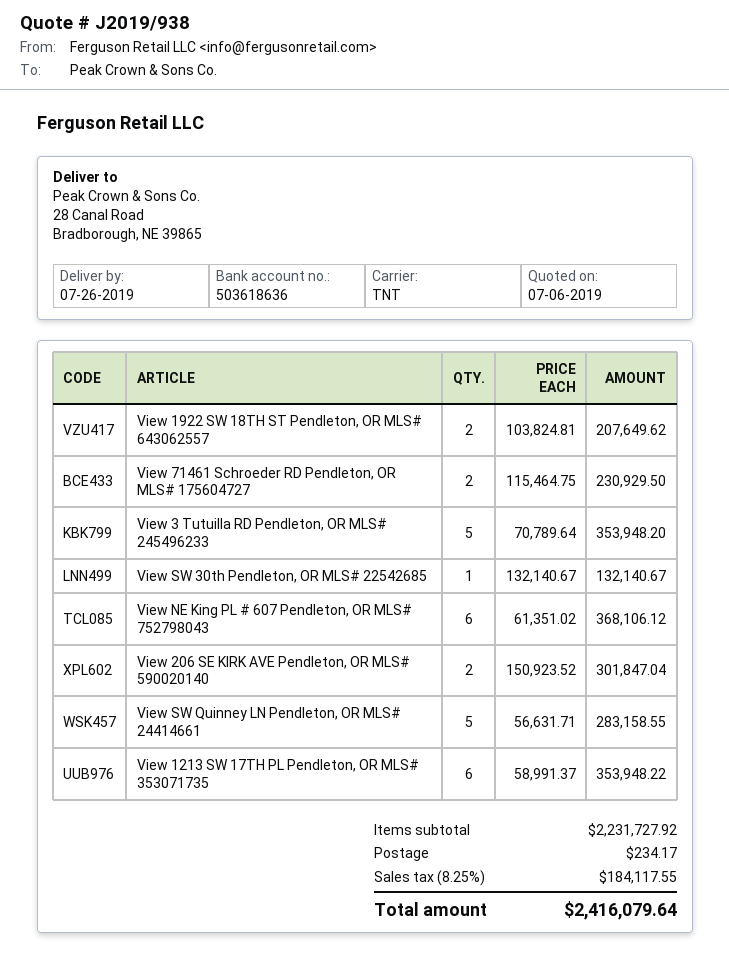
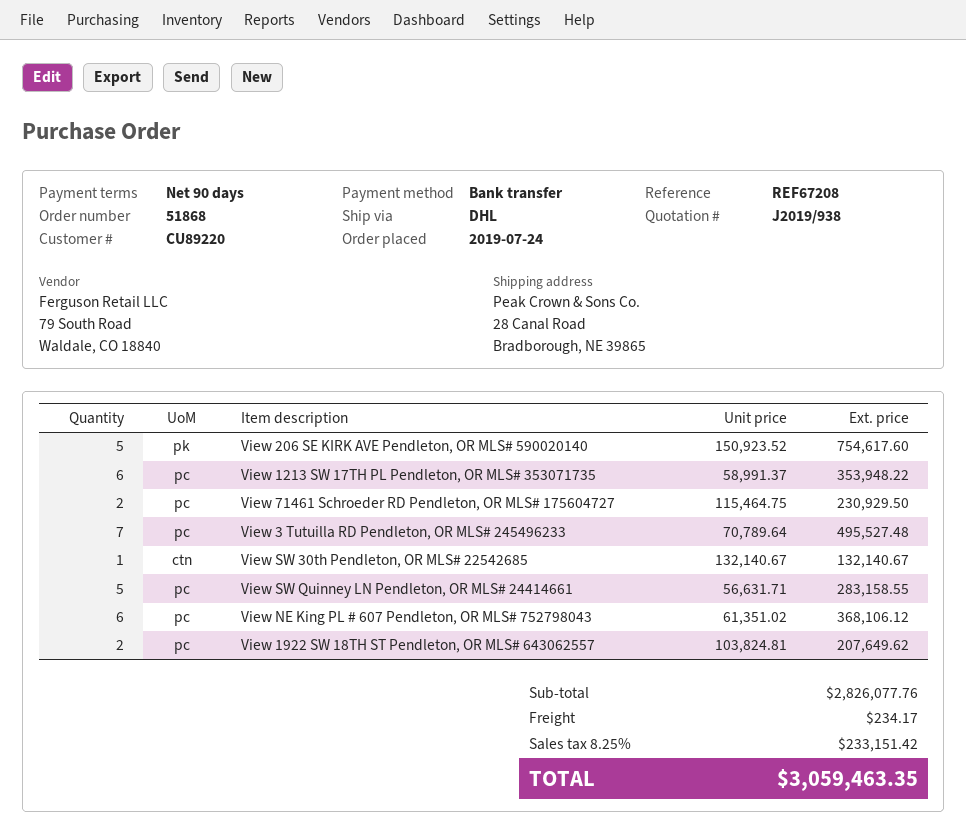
shipping method: TNT -> DHL
View 3 Tutuilla RD Pendleton, OR MLS# 245496233: 5 x 70789.64 = 353948.20 -> 7 x 70789.64 = 495527.48
View 206 SE KIRK AVE Pendleton, OR MLS# 590020140: 2 x 150923.52 = 301847.04 -> 5 x 150923.52 = 754617.60
subtotal: 2231727.92 -> 2826077.76
tax: 8.25% = 184117.55 -> 8.25% = 233151.42
total: 2416079.64 -> 3059463.35

